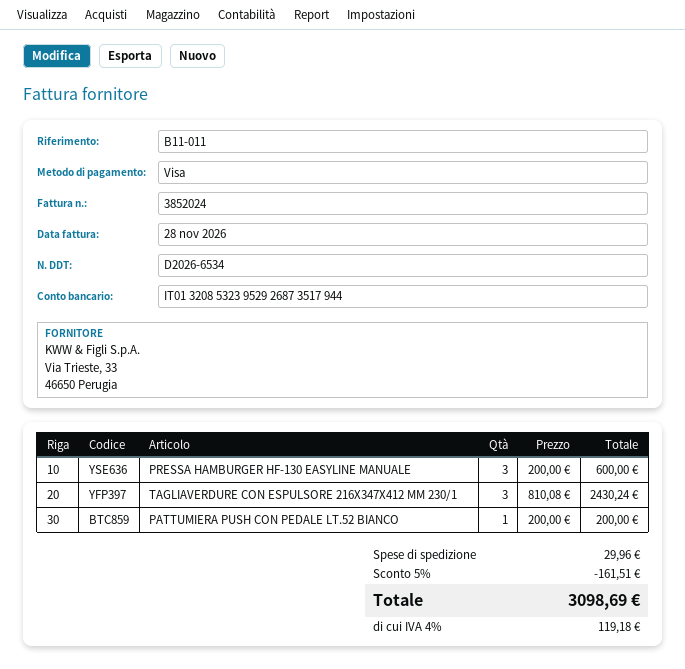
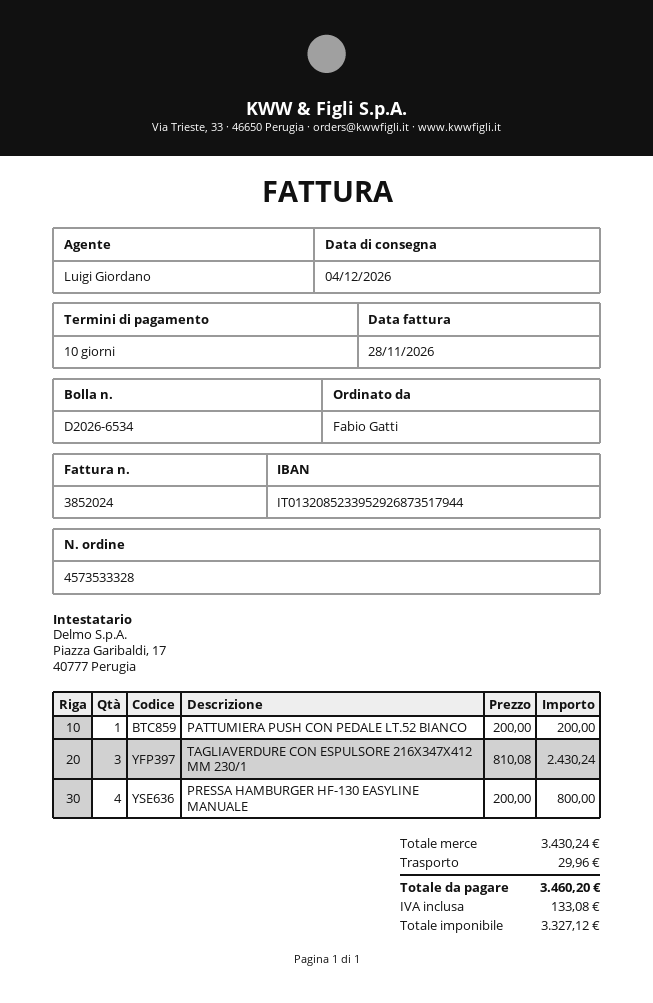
bank account: IT0132085323952926873517944 -> IT0132085233952926873517944
PRESSA HAMBURGER HF-130 EASYLINE MANUALE: 3 x 200.00 = 600.00 -> 4 x 200.00 = 800.00
discount: 5% = 161.51 -> none
tax: 119.18 -> 133.08
total: 3098.69 -> 3460.20

